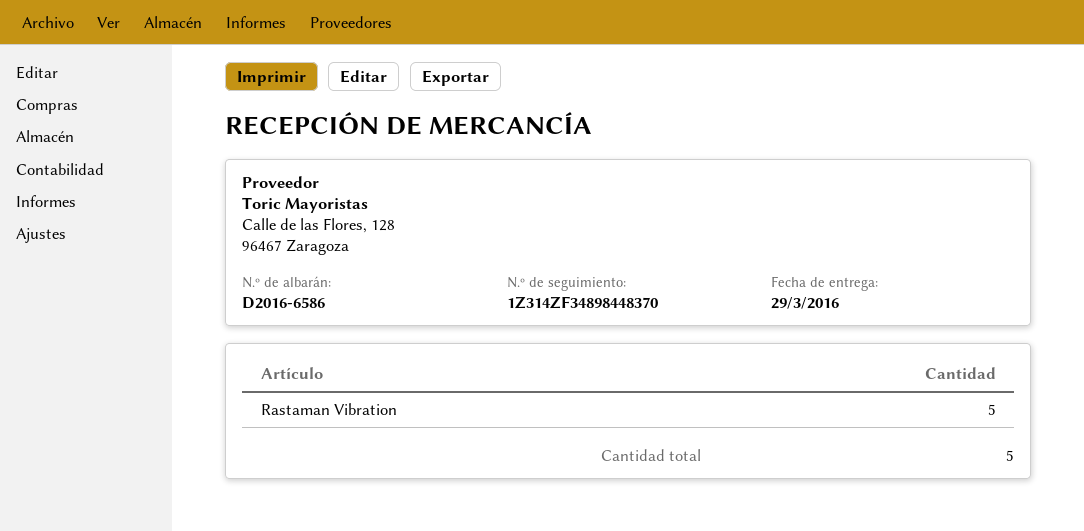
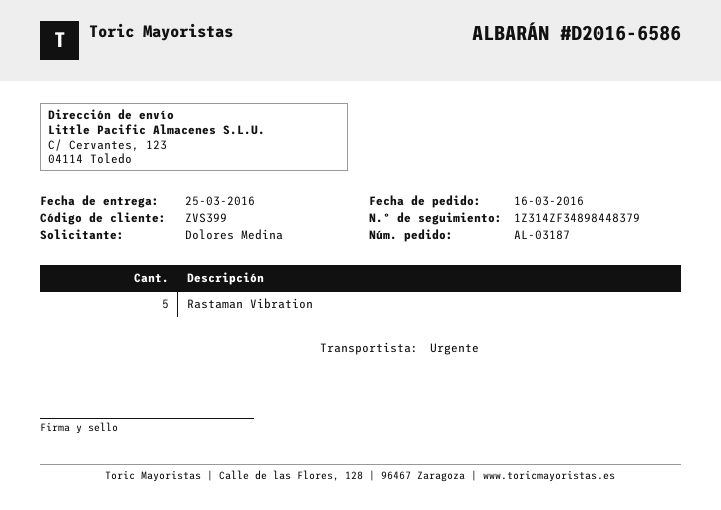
delivery date: 2016-03-29 -> 2016-03-25
tracking number: 1Z314ZF34898448370 -> 1Z314ZF34898448379

